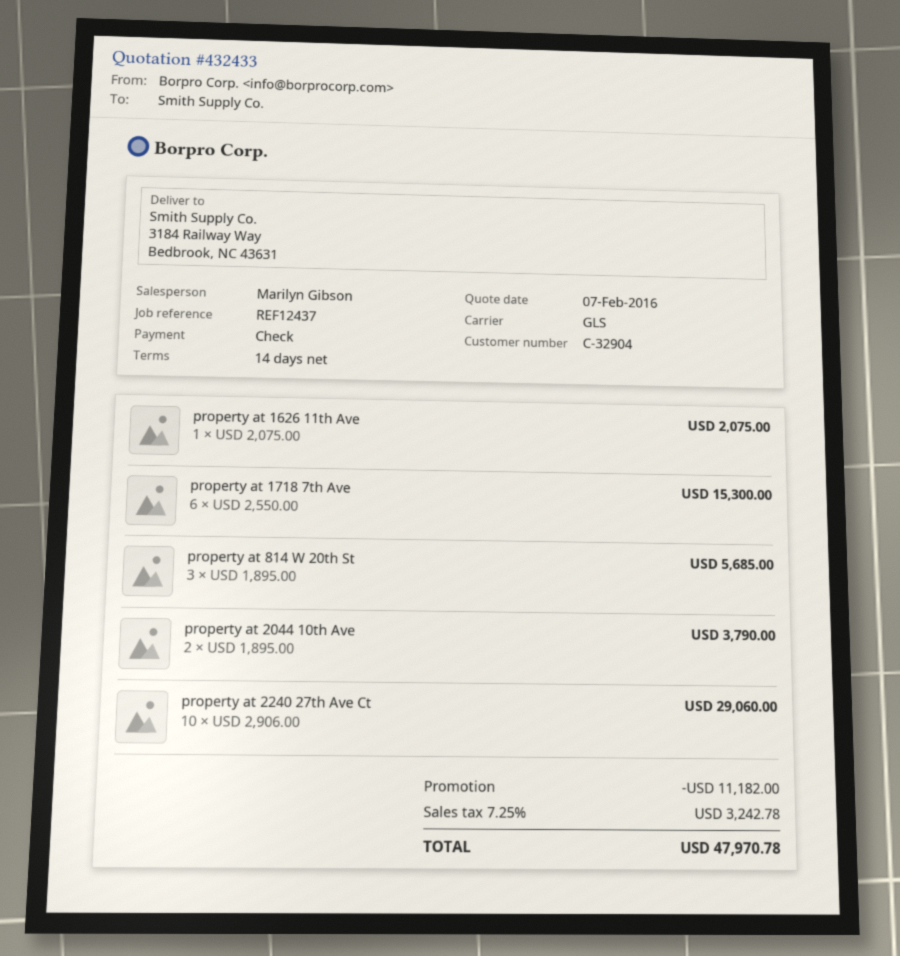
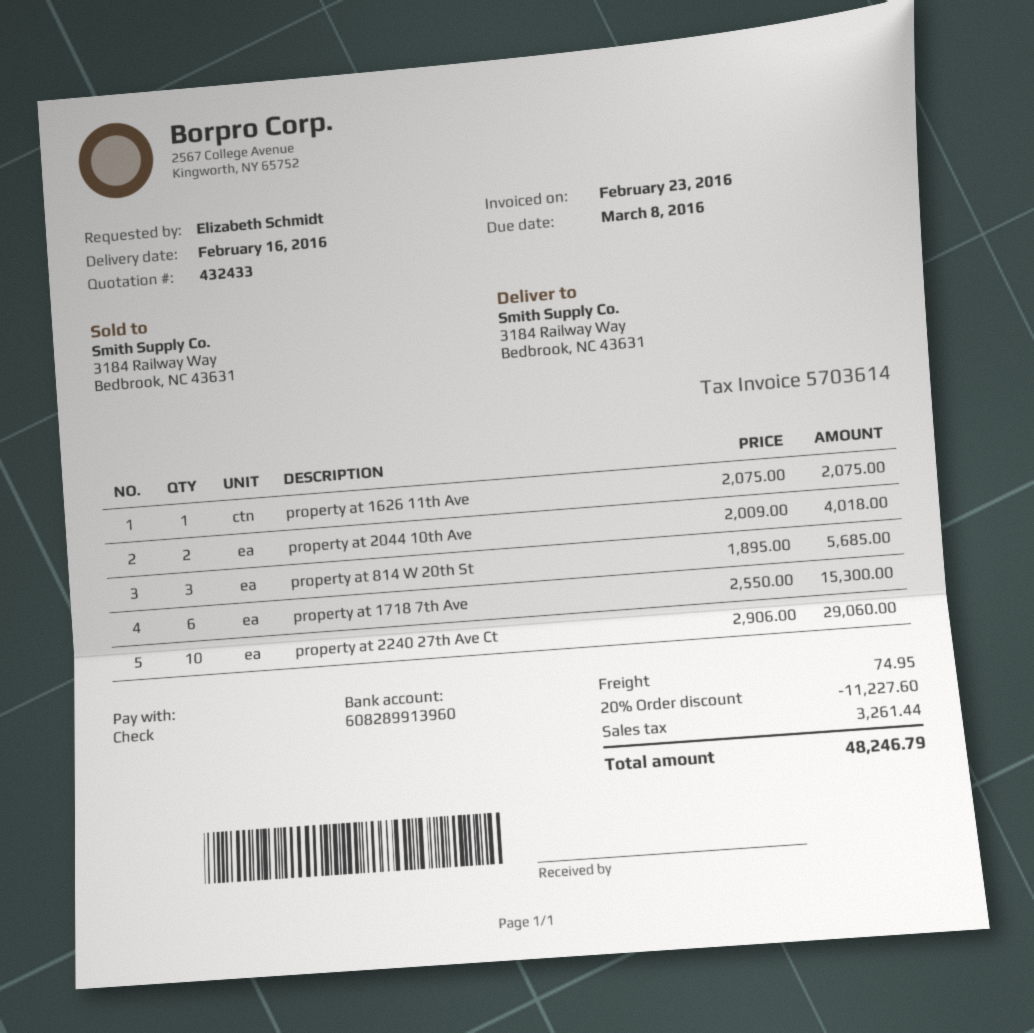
property at 2044 10th Ave: 2 x 1895.00 = 3790.00 -> 2 x 2009.00 = 4018.00
discount: 11182.00 -> 11227.60
shipping: none -> 74.95
tax: 3242.78 -> 3261.44
total: 47970.78 -> 48246.79

